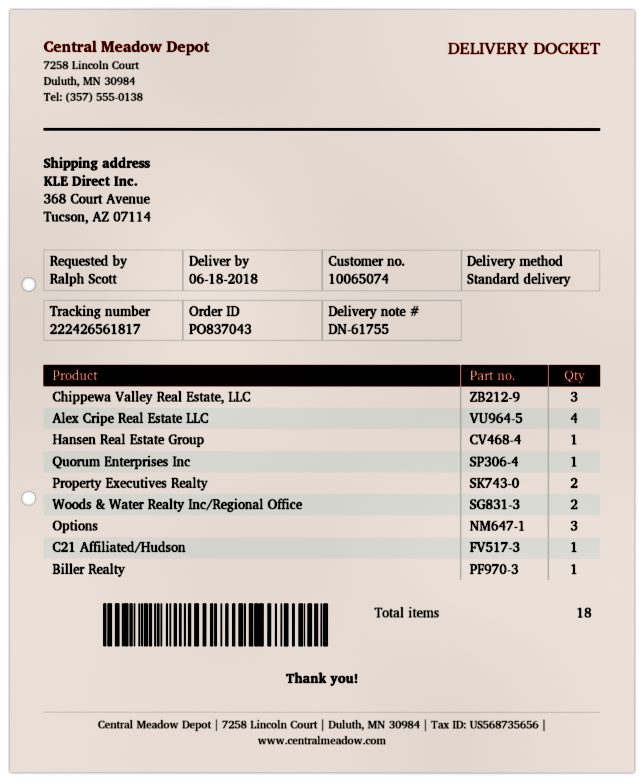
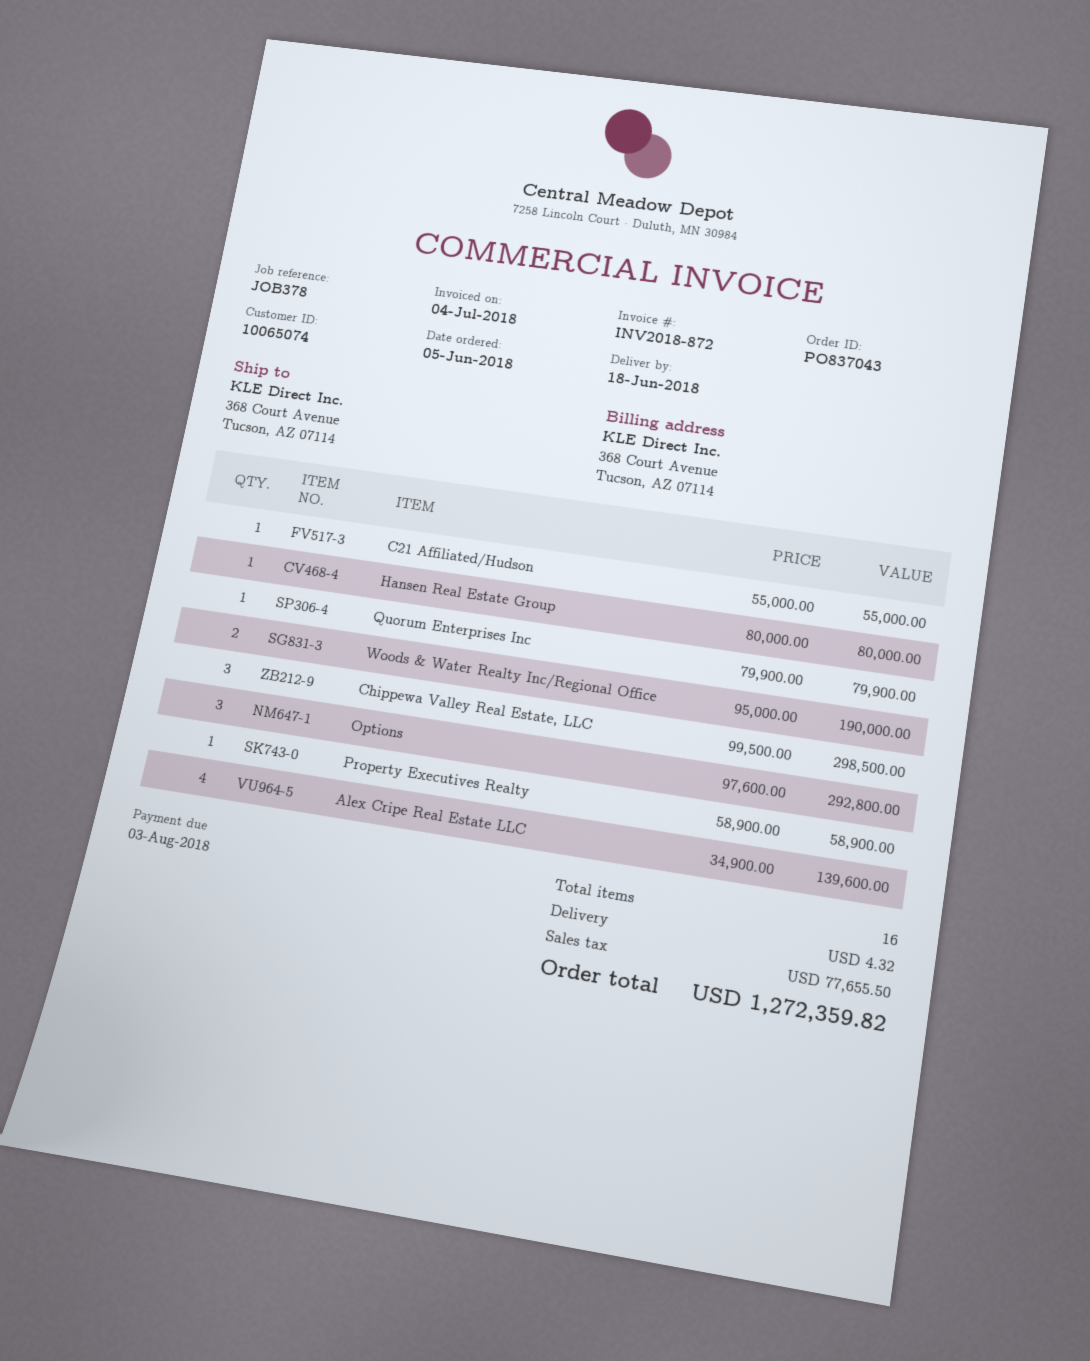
Property Executives Realty: 2 -> 1
Biller Realty: 1 -> none
total quantity: 18 -> 16

